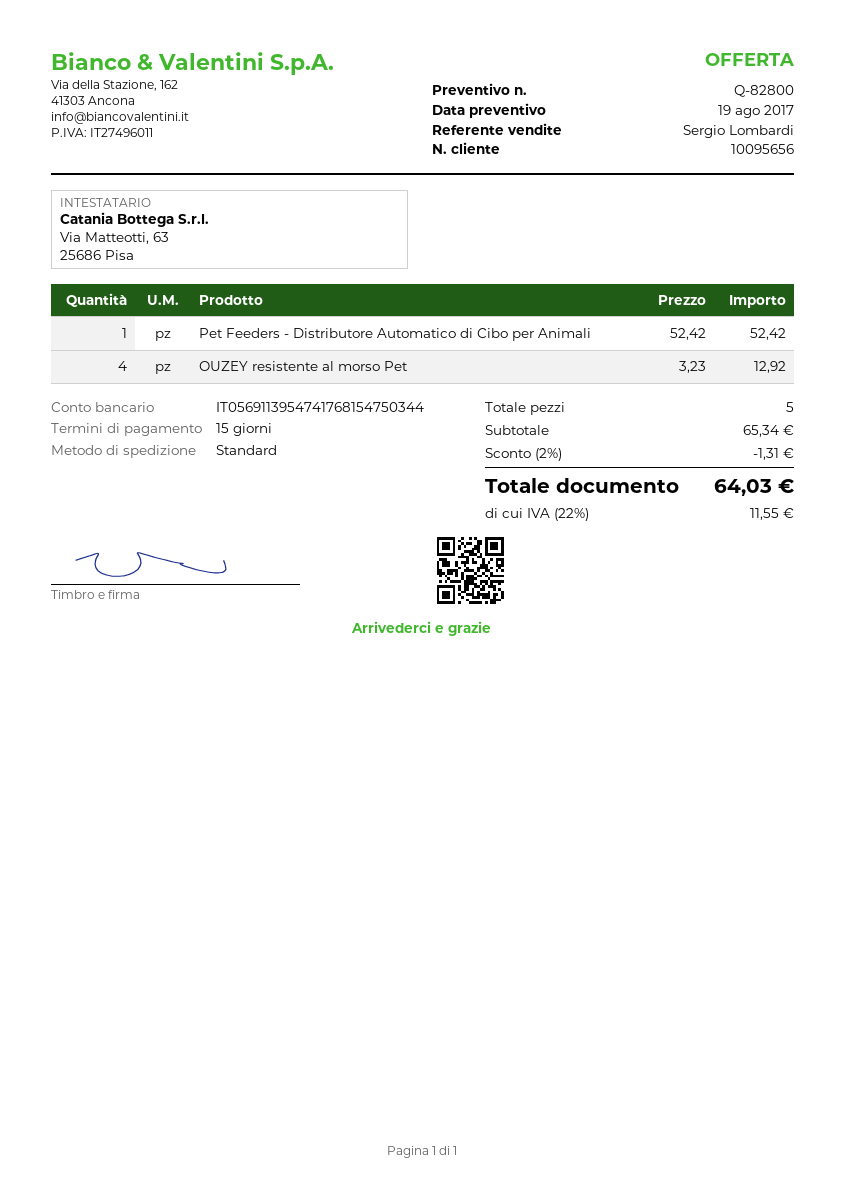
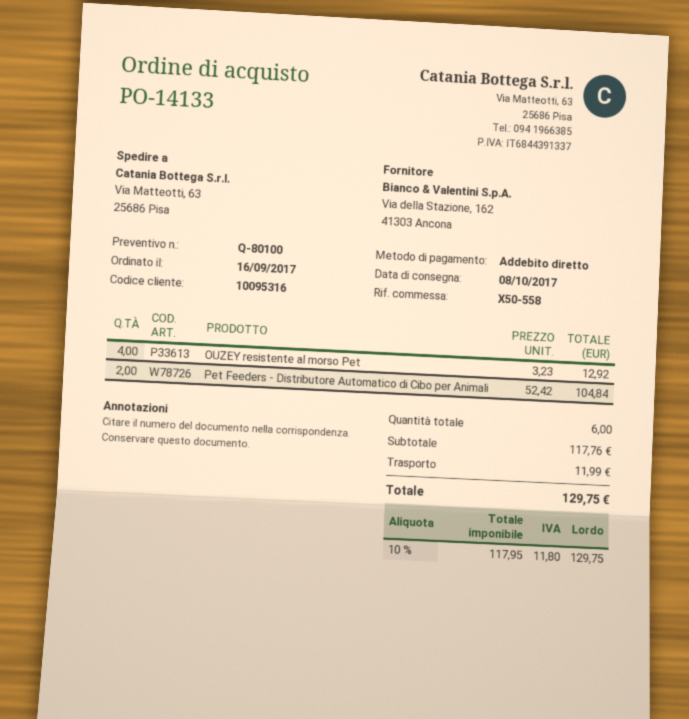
quote number: Q-82800 -> Q-80100
customer number: 10095656 -> 10095316
Pet Feeders - Distributore Automatico di Cibo per Animali: 1 x 52.42 = 52.42 -> 2 x 52.42 = 104.84
total quantity: 5 -> 6
subtotal: 65.34 -> 117.76
discount: 2% = 1.31 -> none
shipping: none -> 11.99
tax: 22% = 11.55 -> 10% = 11.80
total: 64.03 -> 129.75

